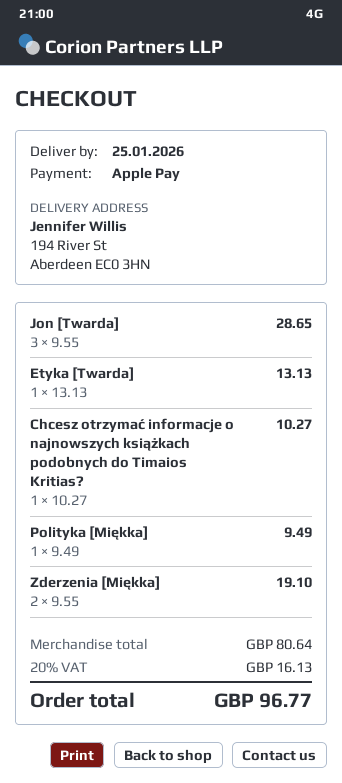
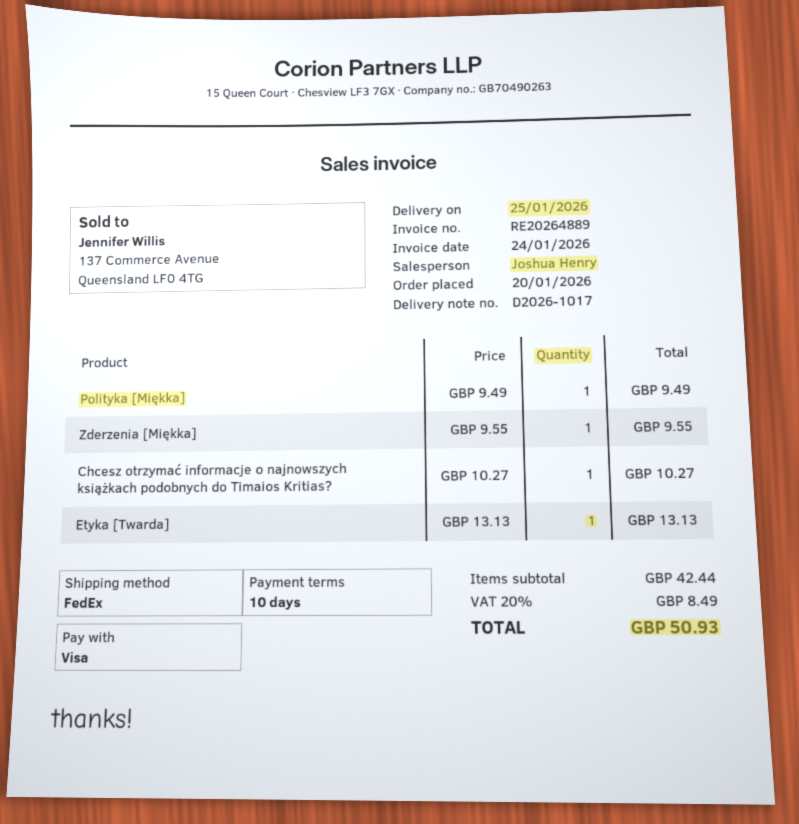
payment method: Apple Pay -> Visa
Jon [Twarda]: 3 x 9.55 = 28.65 -> none
Zderzenia [Miękka]: 2 x 9.55 = 19.10 -> 1 x 9.55 = 9.55
subtotal: 80.64 -> 42.44
tax: 20% = 16.13 -> 20% = 8.49
total: 96.77 -> 50.93

